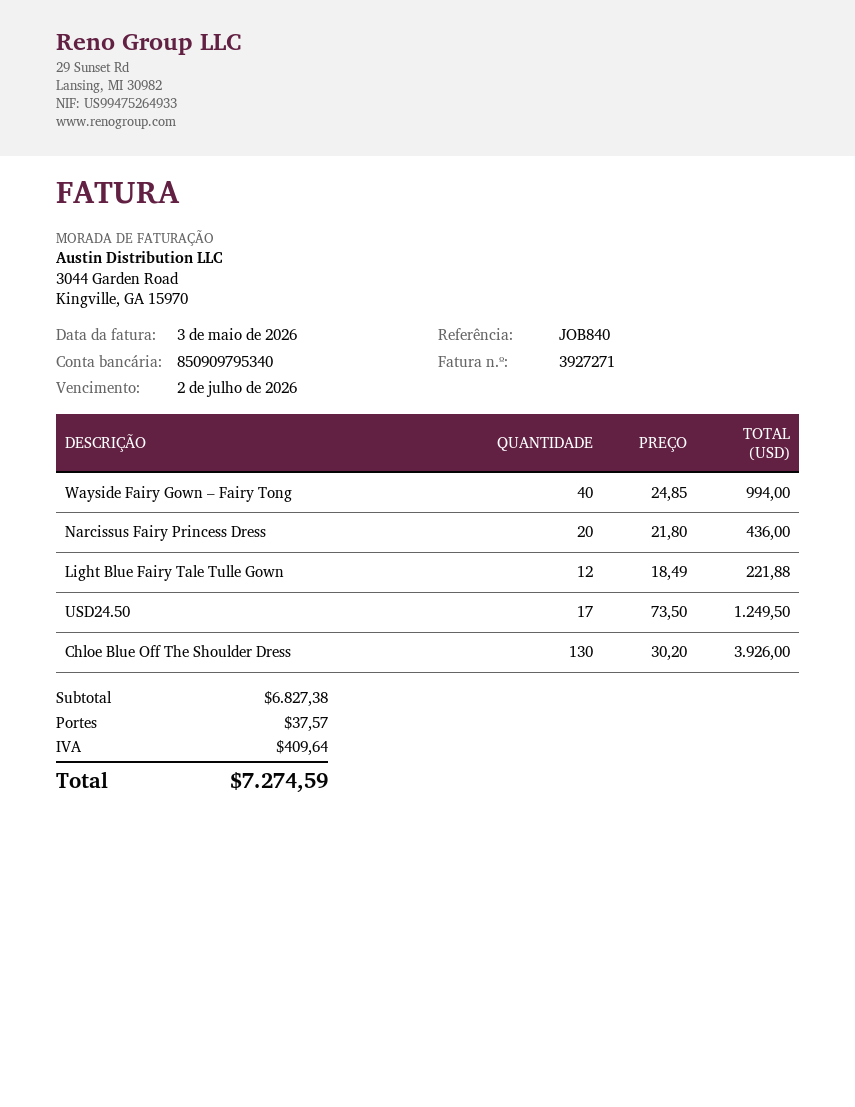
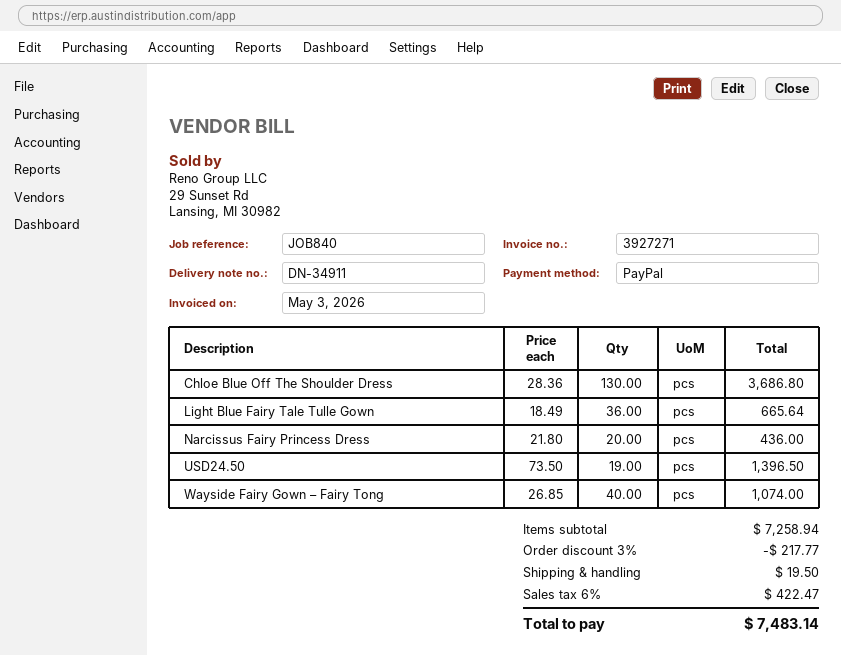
Wayside Fairy Gown – Fairy Tong: 40 x 24.85 = 994.00 -> 40 x 26.85 = 1074.00
Light Blue Fairy Tale Tulle Gown: 12 x 18.49 = 221.88 -> 36 x 18.49 = 665.64
USD24.50: 17 x 73.50 = 1249.50 -> 19 x 73.50 = 1396.50
Chloe Blue Off The Shoulder Dress: 130 x 30.20 = 3926.00 -> 130 x 28.36 = 3686.80
subtotal: 6827.38 -> 7258.94
discount: none -> 3% = 217.77
shipping: 37.57 -> 19.50
tax: 409.64 -> 422.47
total: 7274.59 -> 7483.14

